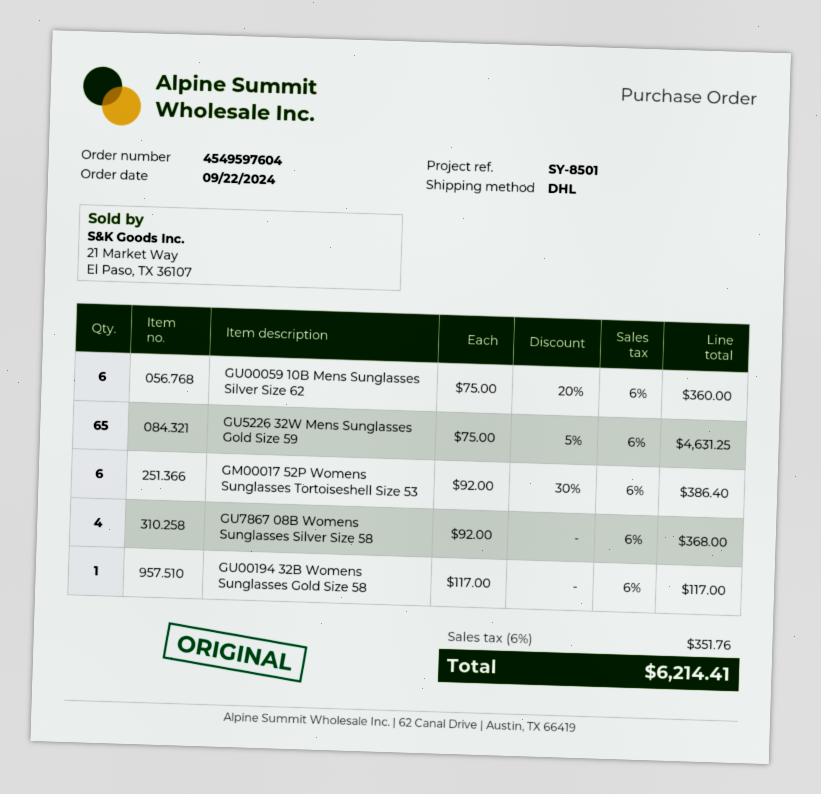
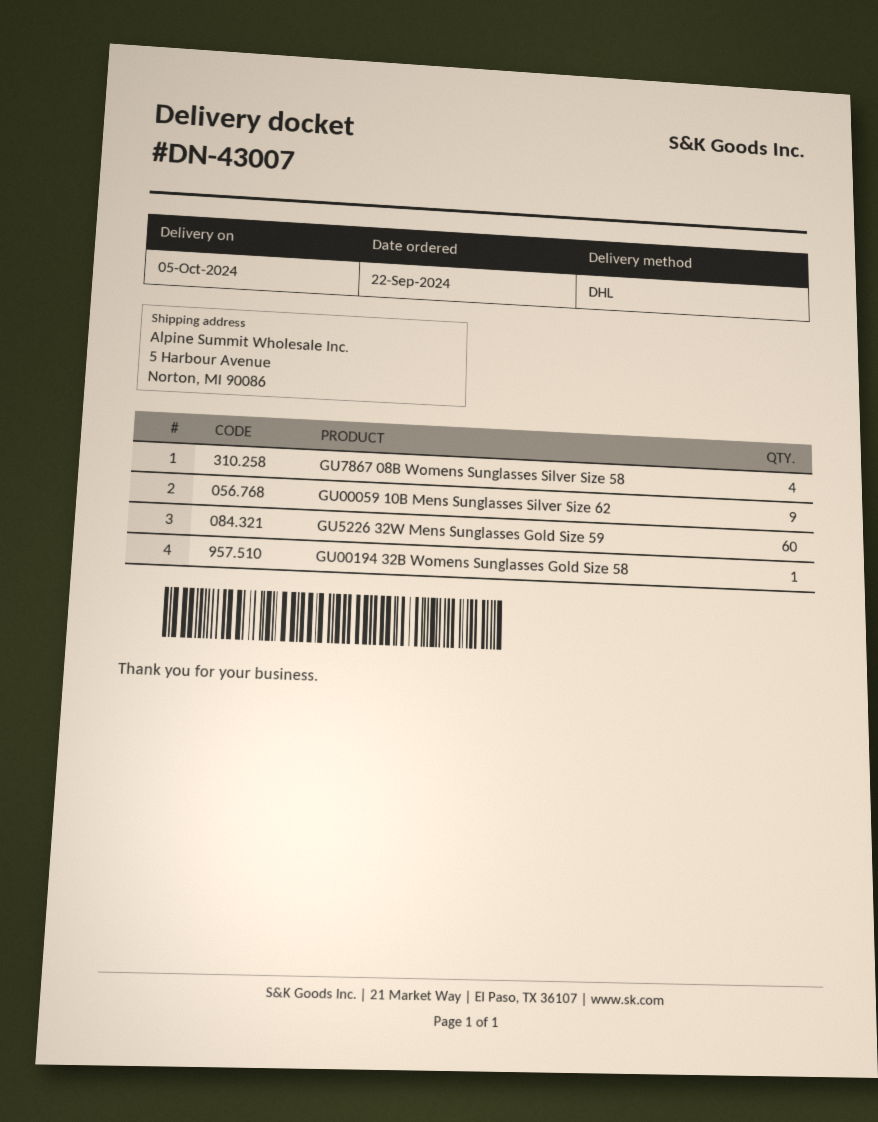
GU00059 10B Mens Sunglasses Silver Size 62: 6 -> 9
GU5226 32W Mens Sunglasses Gold Size 59: 65 -> 60
GM00017 52P Womens Sunglasses Tortoiseshell Size 53: 6 -> none

